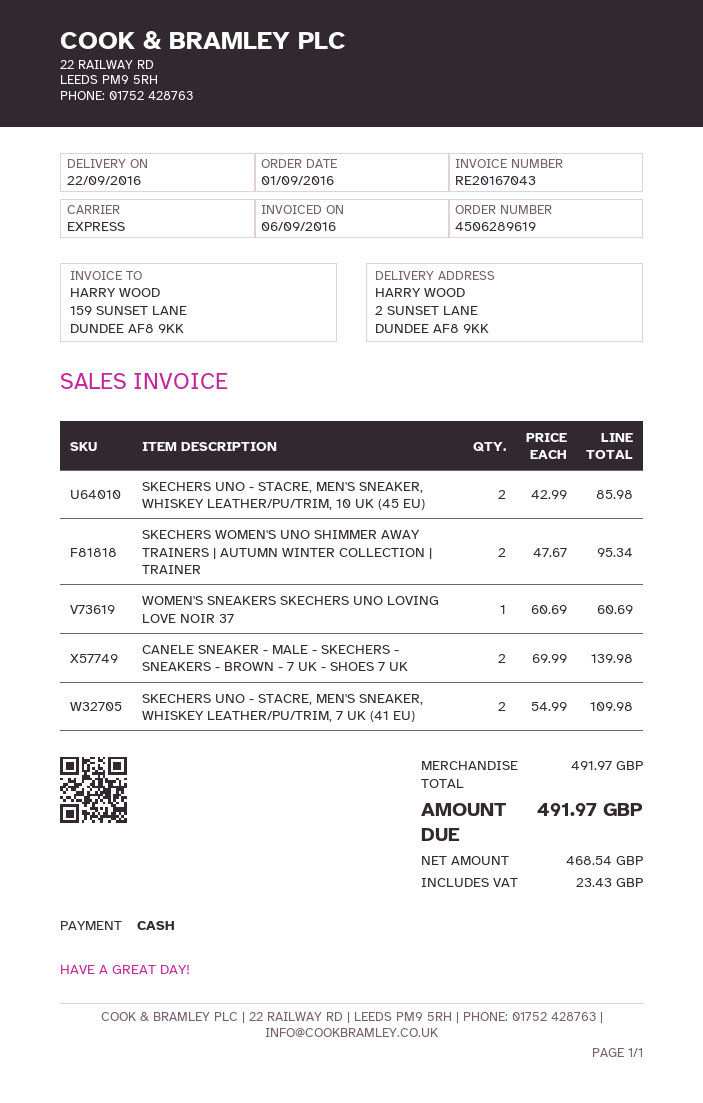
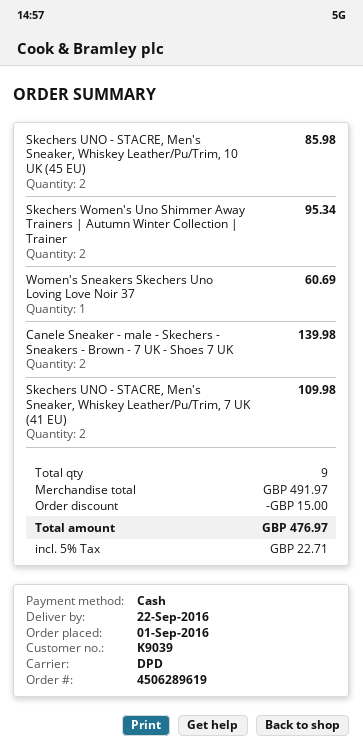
shipping method: express -> DPD
discount: none -> 15.00
tax: 23.43 -> 22.71
total: 491.97 -> 476.97

